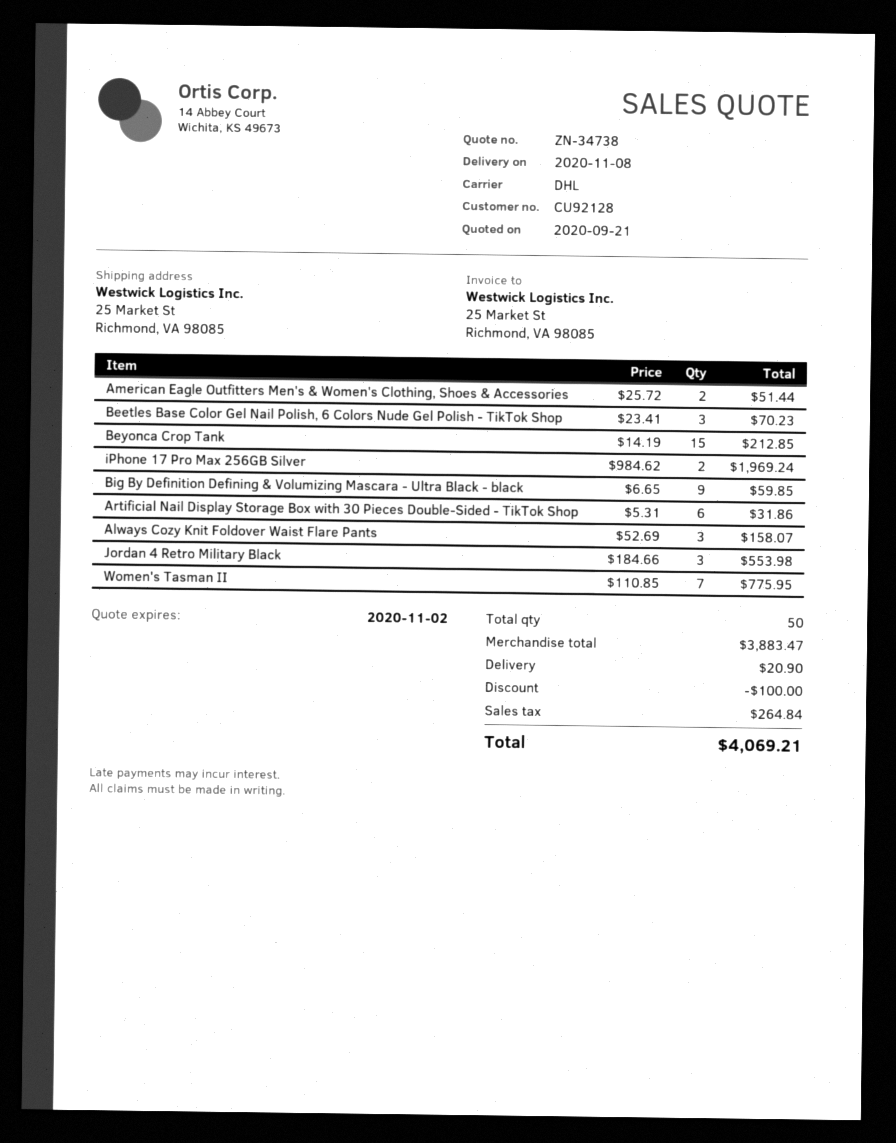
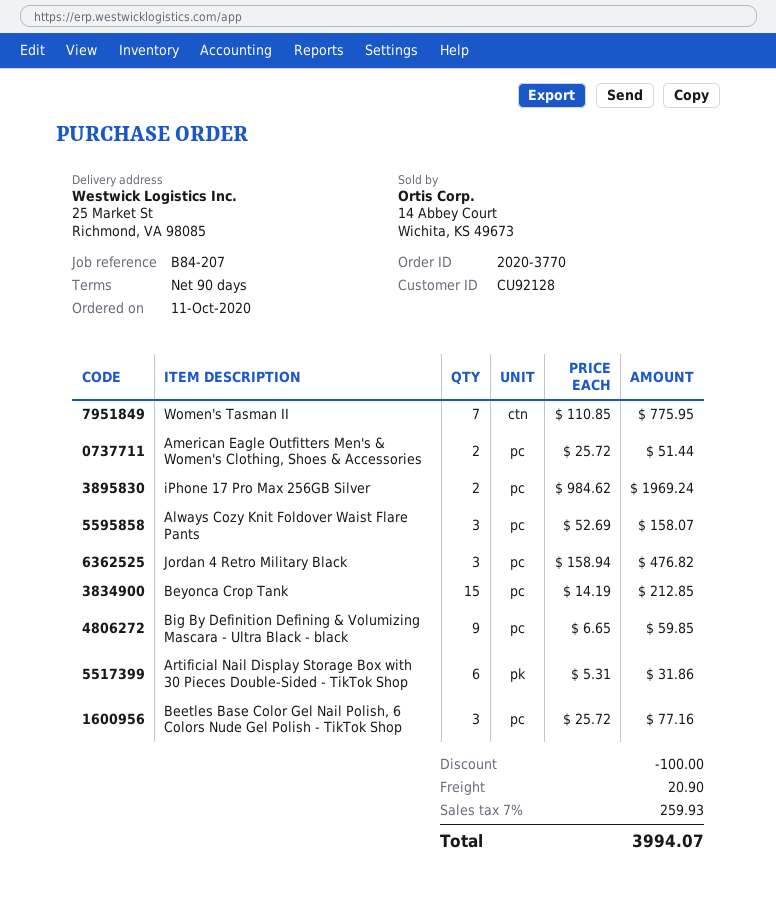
Beetles Base Color Gel Nail Polish, 6 Colors Nude Gel Polish - TikTok Shop: 3 x 23.41 = 70.23 -> 3 x 25.72 = 77.16
Jordan 4 Retro Military Black: 3 x 184.66 = 553.98 -> 3 x 158.94 = 476.82
tax: 264.84 -> 259.93
total: 4069.21 -> 3994.07

